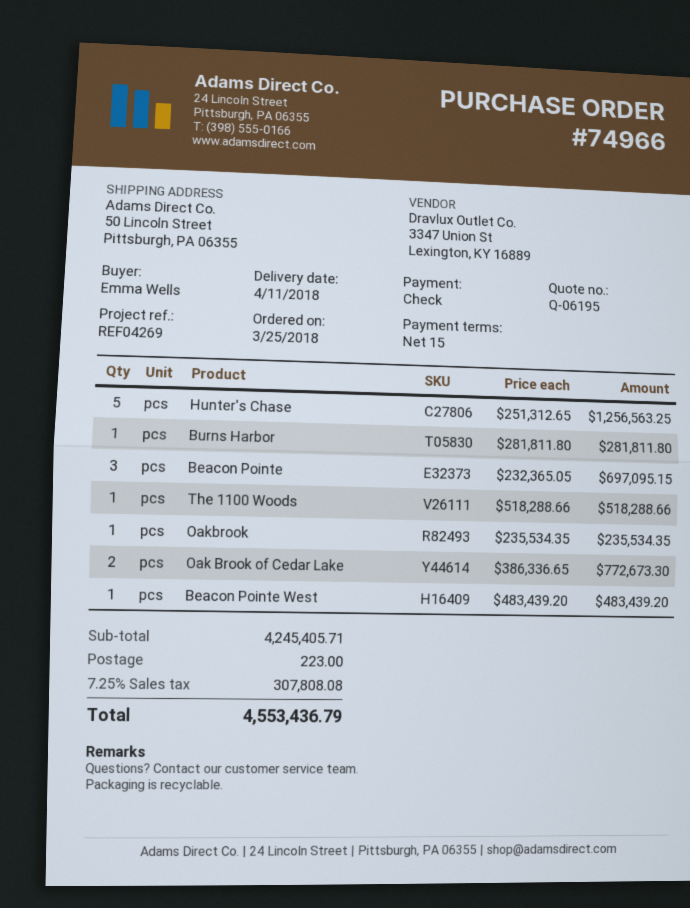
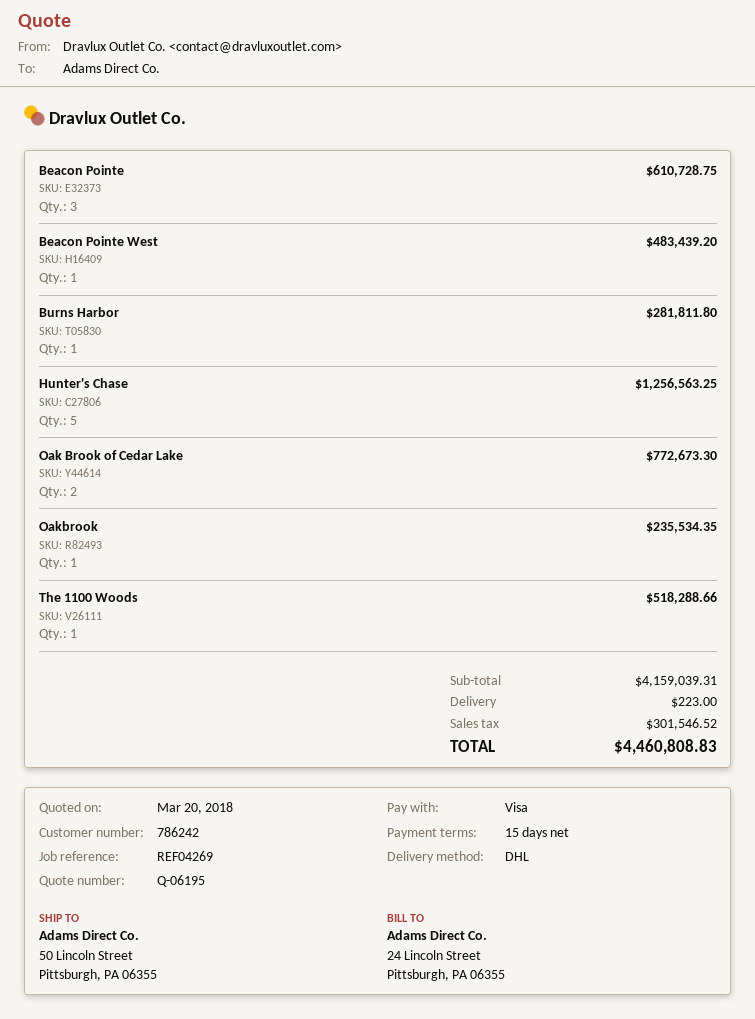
payment method: cheque -> Visa
Beacon Pointe: 3 for 697095.15 -> 3 for 610728.75
subtotal: 4245405.71 -> 4159039.31
tax: 307808.08 -> 301546.52
total: 4553436.79 -> 4460808.83

